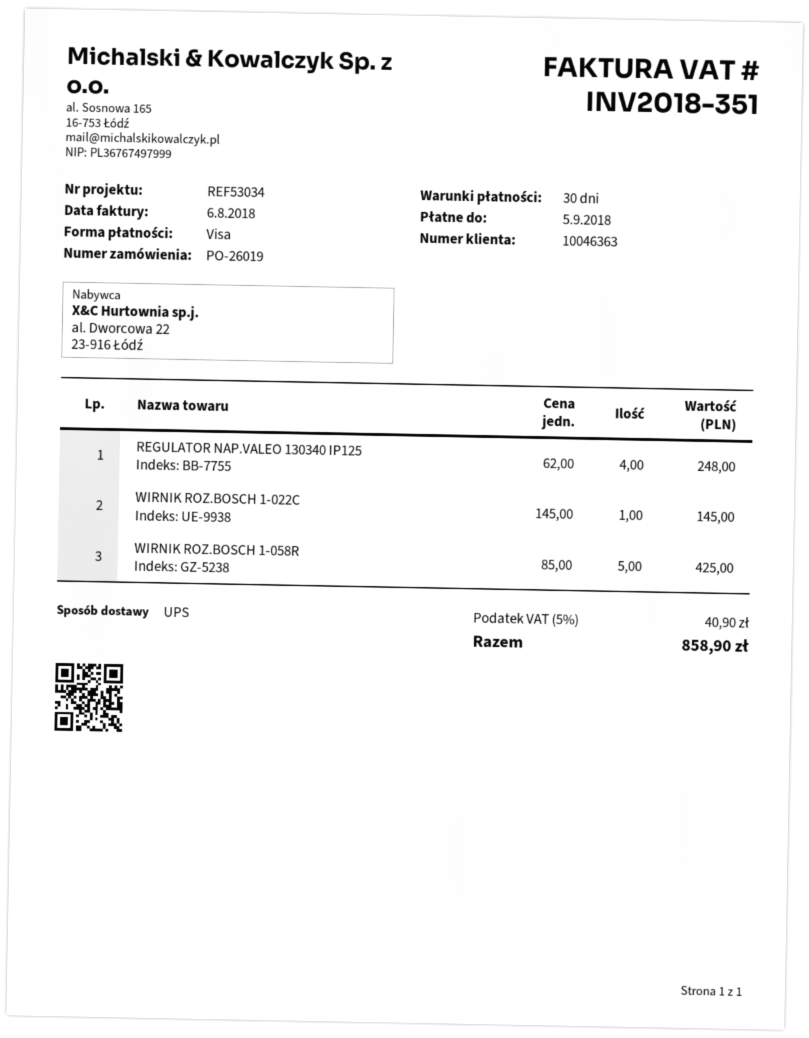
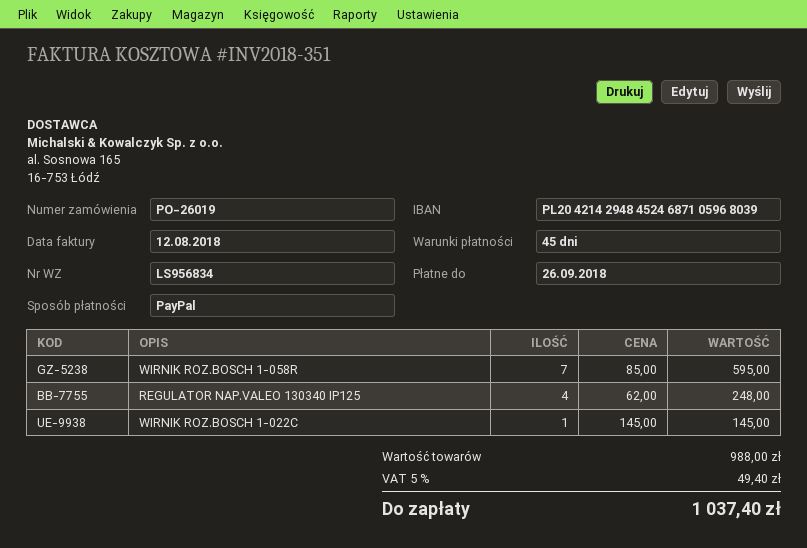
invoice date: 2018-08-06 -> 2018-08-12
payment terms: 30 days -> 45 days
due date: 2018-09-05 -> 2018-09-26
payment method: Visa -> PayPal
WIRNIK ROZ.BOSCH 1-058R: 5 x 85.00 = 425.00 -> 7 x 85.00 = 595.00
tax: 5% = 40.90 -> 5% = 49.40
total: 858.90 -> 1037.40

